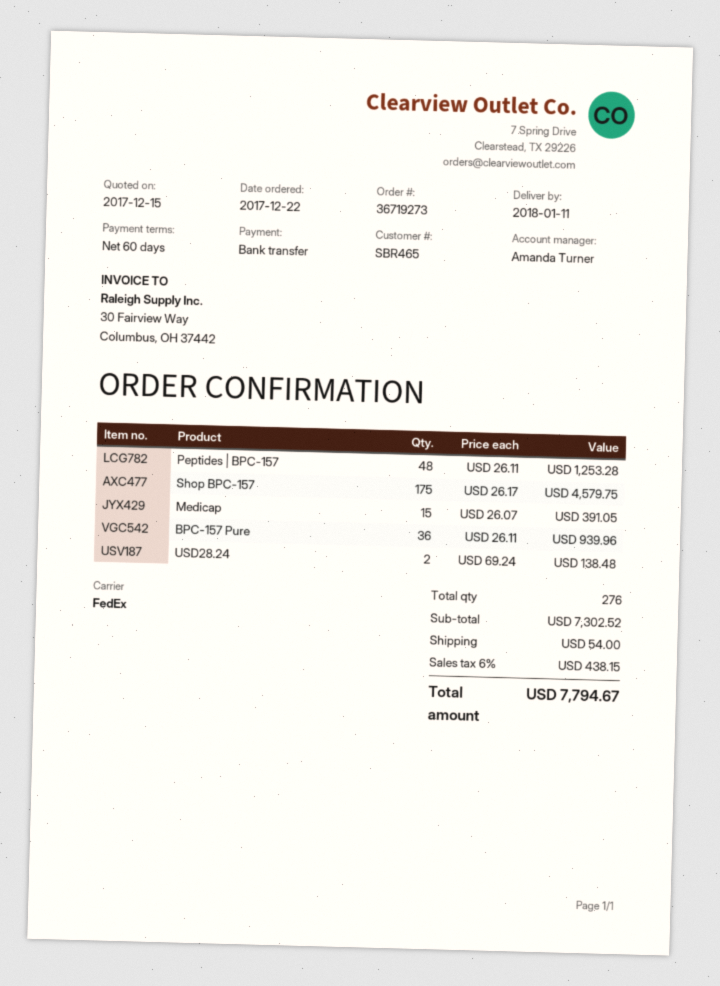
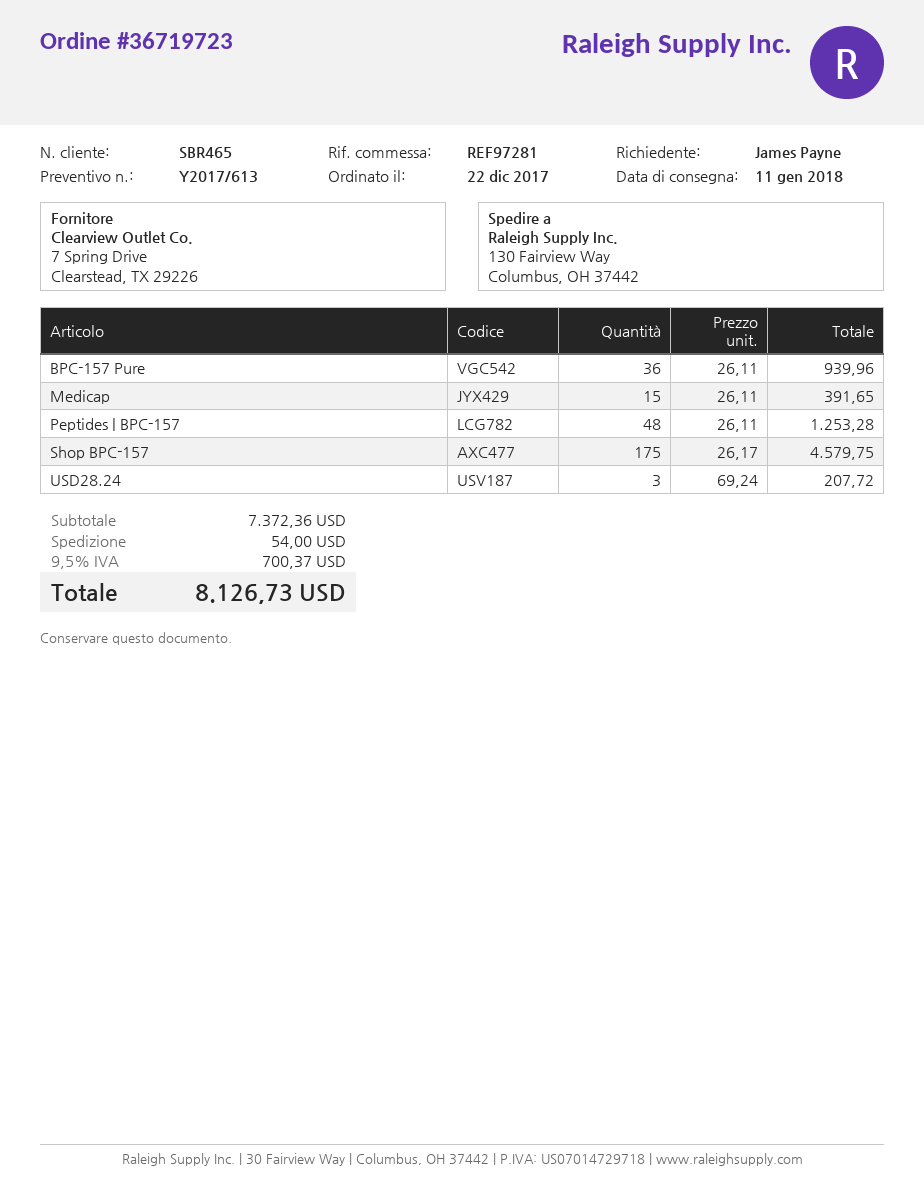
order number: 36719273 -> 36719723
Medicap: 15 x 26.07 = 391.05 -> 15 x 26.11 = 391.65
USD28.24: 2 x 69.24 = 138.48 -> 3 x 69.24 = 207.72
subtotal: 7302.52 -> 7372.36
tax: 6% = 438.15 -> 9.5% = 700.37
total: 7794.67 -> 8126.73

